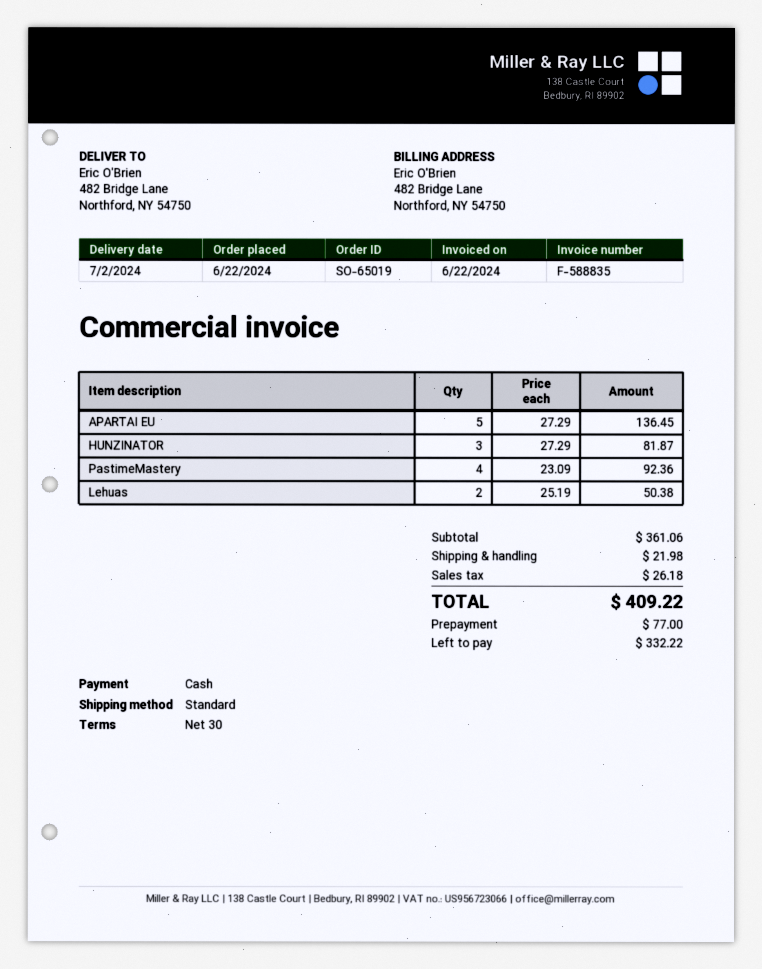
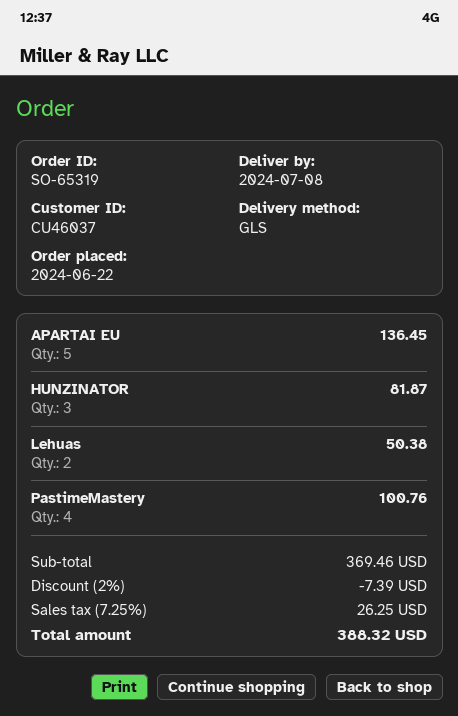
order number: SO-65019 -> SO-65319
delivery date: 2024-07-02 -> 2024-07-08
shipping method: standard -> GLS
PastimeMastery: 4 for 92.36 -> 4 for 100.76
subtotal: 361.06 -> 369.46
discount: none -> 2% = 7.39
shipping: 21.98 -> none
tax: 26.18 -> 26.25
total: 409.22 -> 388.32

